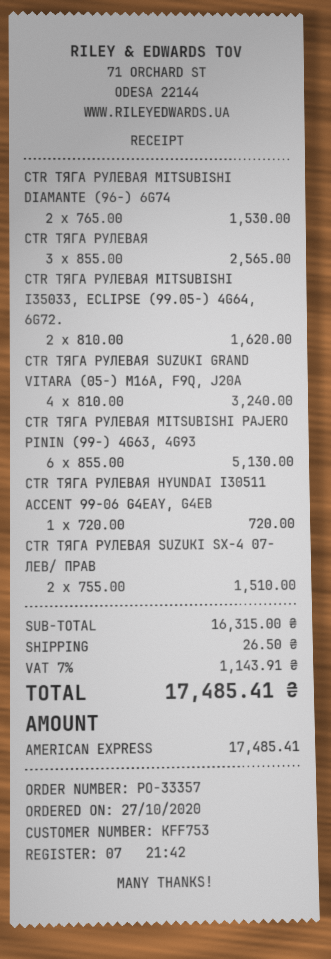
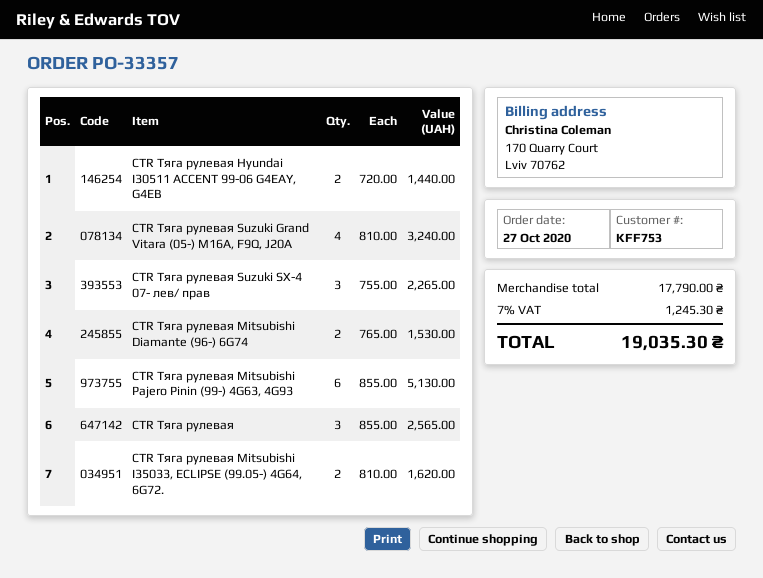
CTR ТЯГА РУЛЕВАЯ HYUNDAI I30511 ACCENT 99-06 G4EAY, G4EB: 1 x 720.00 = 720.00 -> 2 x 720.00 = 1440.00
CTR ТЯГА РУЛЕВАЯ SUZUKI SX-4 07- ЛЕВ/ ПРАВ: 2 x 755.00 = 1510.00 -> 3 x 755.00 = 2265.00
subtotal: 16315.00 -> 17790.00
shipping: 26.50 -> none
tax: 7% = 1143.91 -> 7% = 1245.30
total: 17485.41 -> 19035.30

